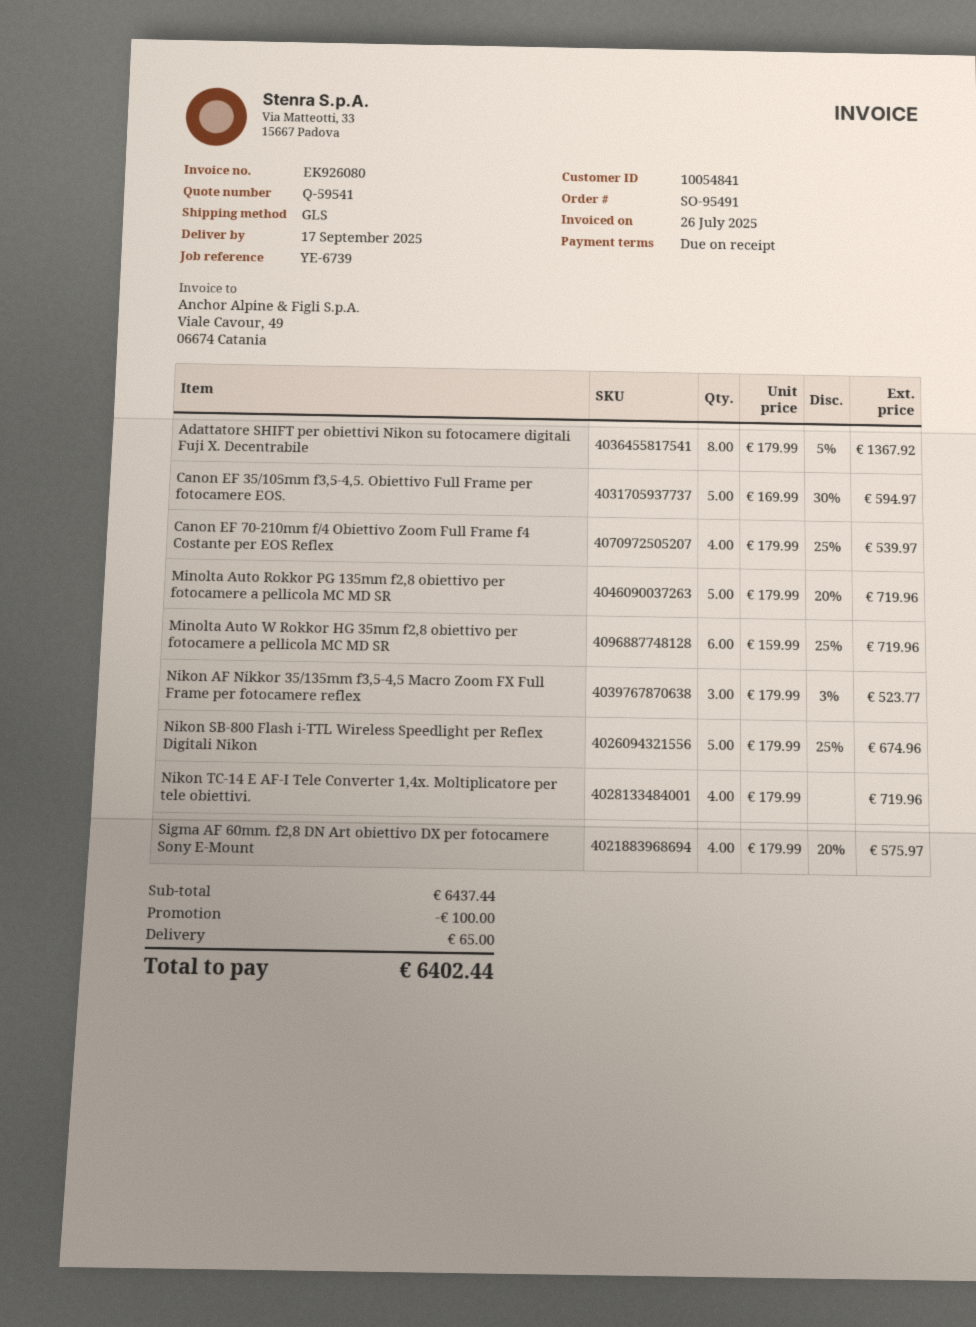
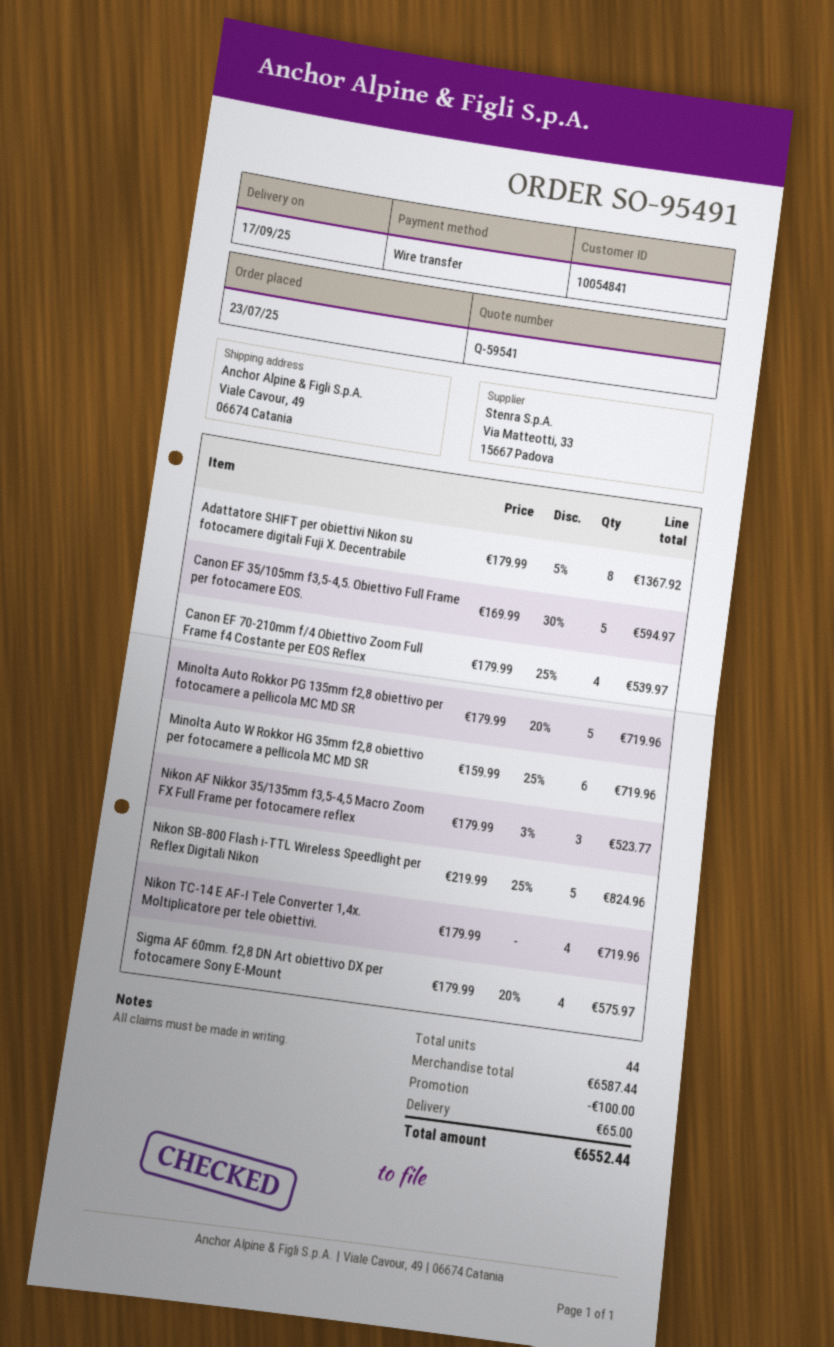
Nikon SB‑800 Flash i‑TTL Wireless Speedlight per Reflex Digitali Nikon: 5 x 179.99 - 25% = 674.96 -> 5 x 219.99 - 25% = 824.96
subtotal: 6437.44 -> 6587.44
total: 6402.44 -> 6552.44

